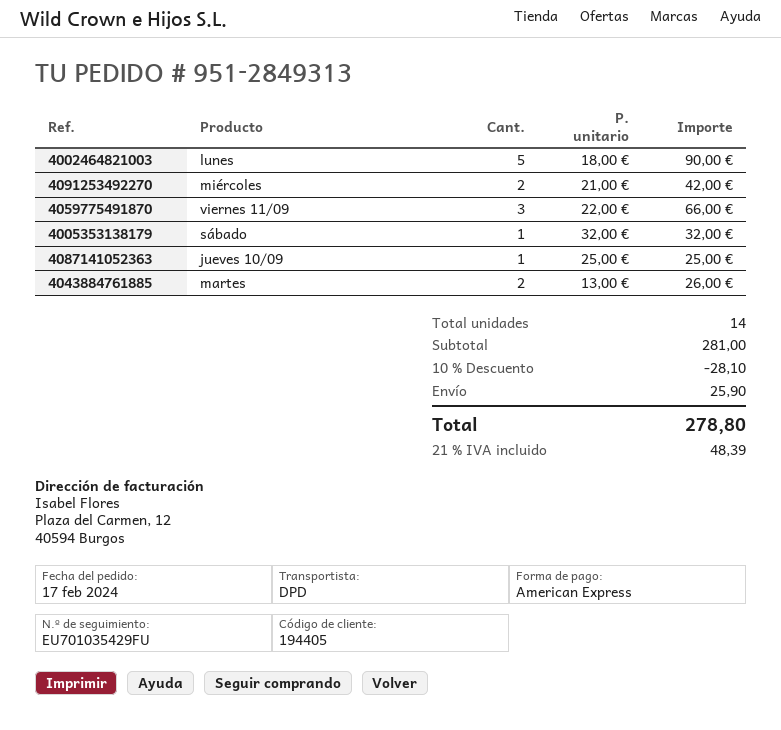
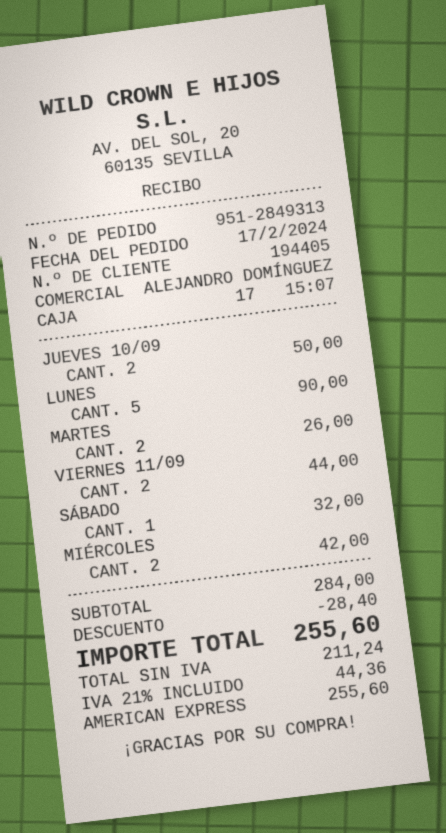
viernes 11/09: 3 for 66.00 -> 2 for 44.00
jueves 10/09: 1 for 25.00 -> 2 for 50.00
subtotal: 281.00 -> 284.00
discount: 28.10 -> 28.40
shipping: 25.90 -> none
tax: 21% = 48.39 -> 21% = 44.36
total: 278.80 -> 255.60

